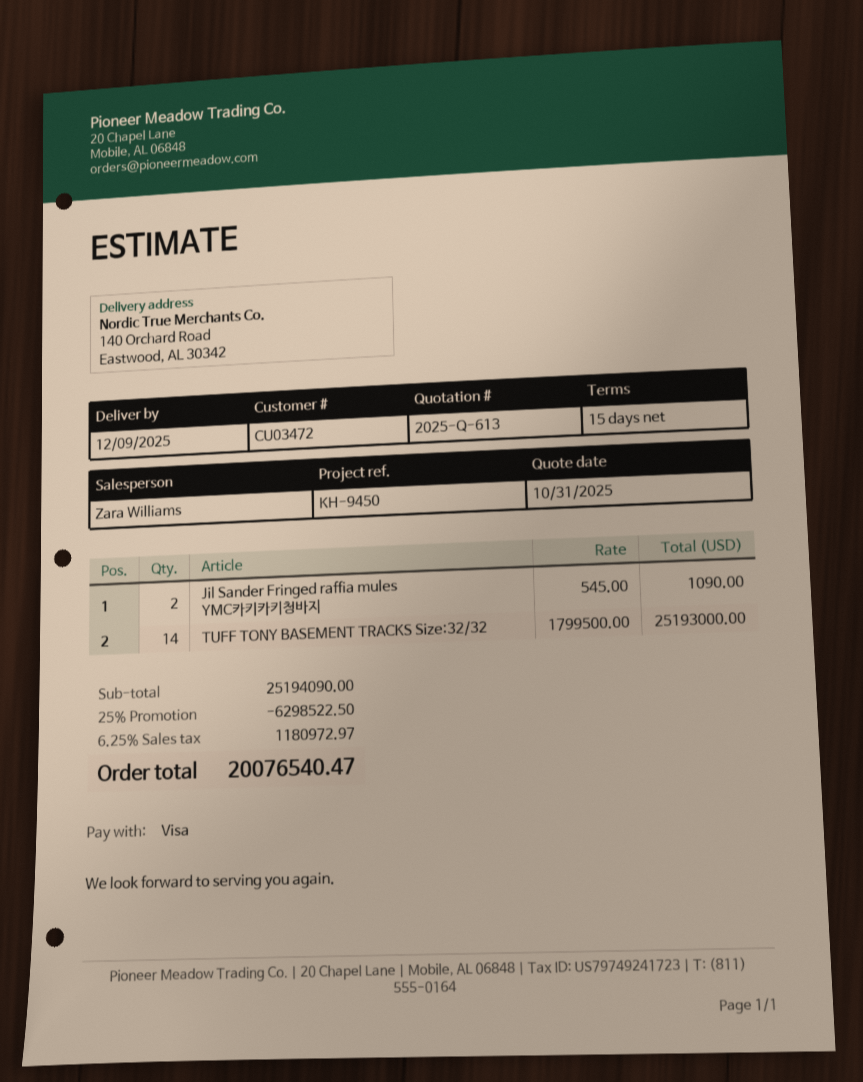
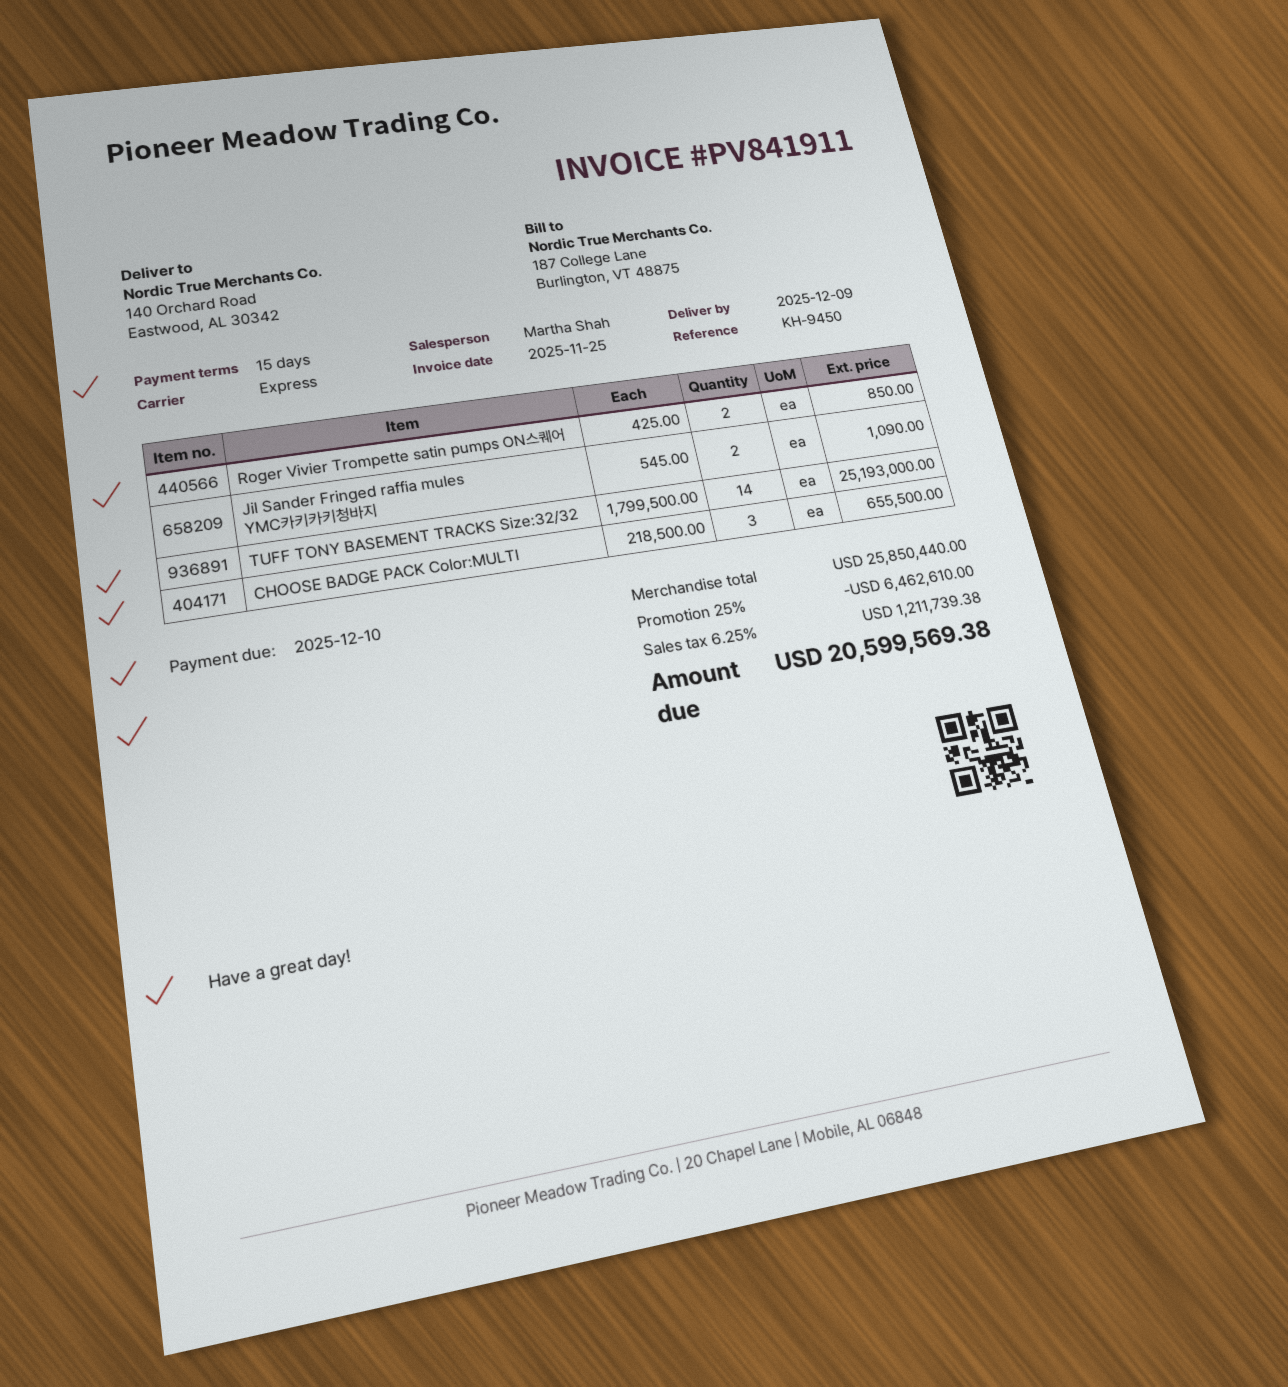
sales rep: Zara Williams -> Martha Shah
Roger Vivier Trompette satin pumps ON스퀘어: none -> 2 x 425.00 = 850.00
CHOOSE BADGE PACK Color:MULTI: none -> 3 x 218500.00 = 655500.00
subtotal: 25194090.00 -> 25850440.00
discount: 25% = 6298522.50 -> 25% = 6462610.00
tax: 6.25% = 1180972.97 -> 6.25% = 1211739.38
total: 20076540.47 -> 20599569.38

